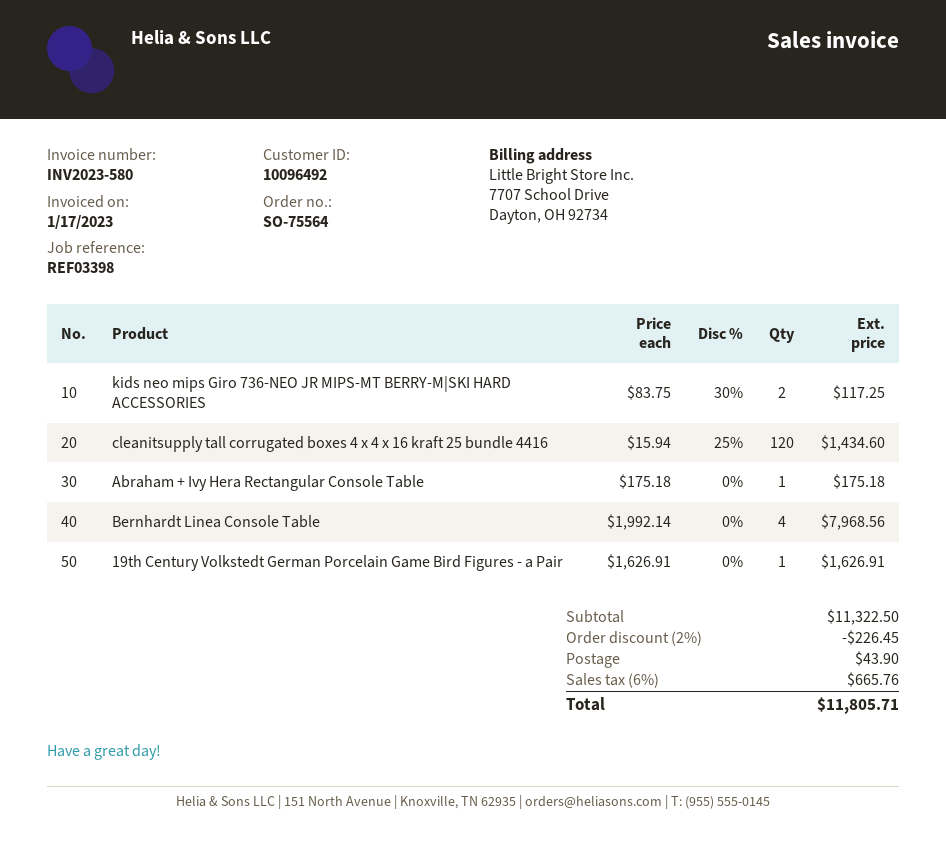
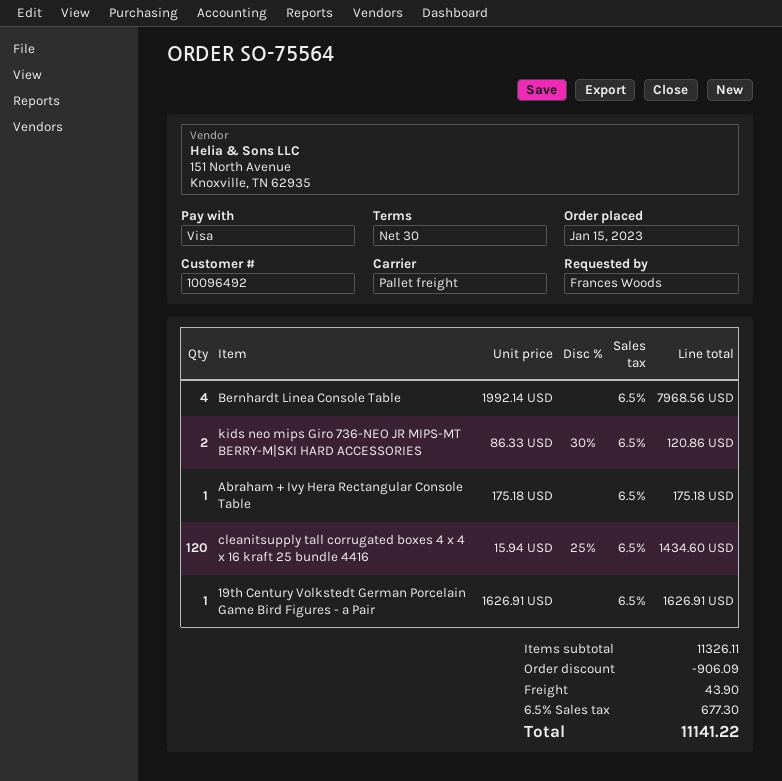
kids neo mips Giro 736-NEO JR MIPS-MT BERRY-M|SKI HARD ACCESSORIES: 2 x 83.75 - 30% = 117.25 -> 2 x 86.33 - 30% = 120.86
subtotal: 11322.50 -> 11326.11
discount: 226.45 -> 906.09
tax: 6% = 665.76 -> 6.5% = 677.30
total: 11805.71 -> 11141.22

